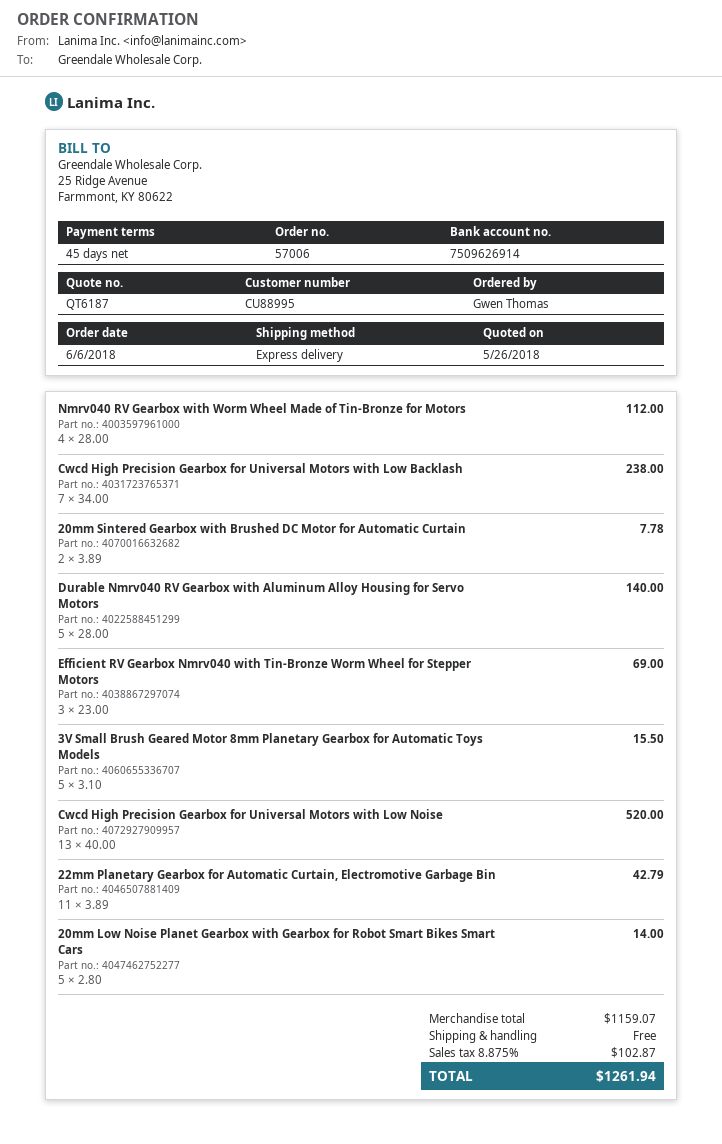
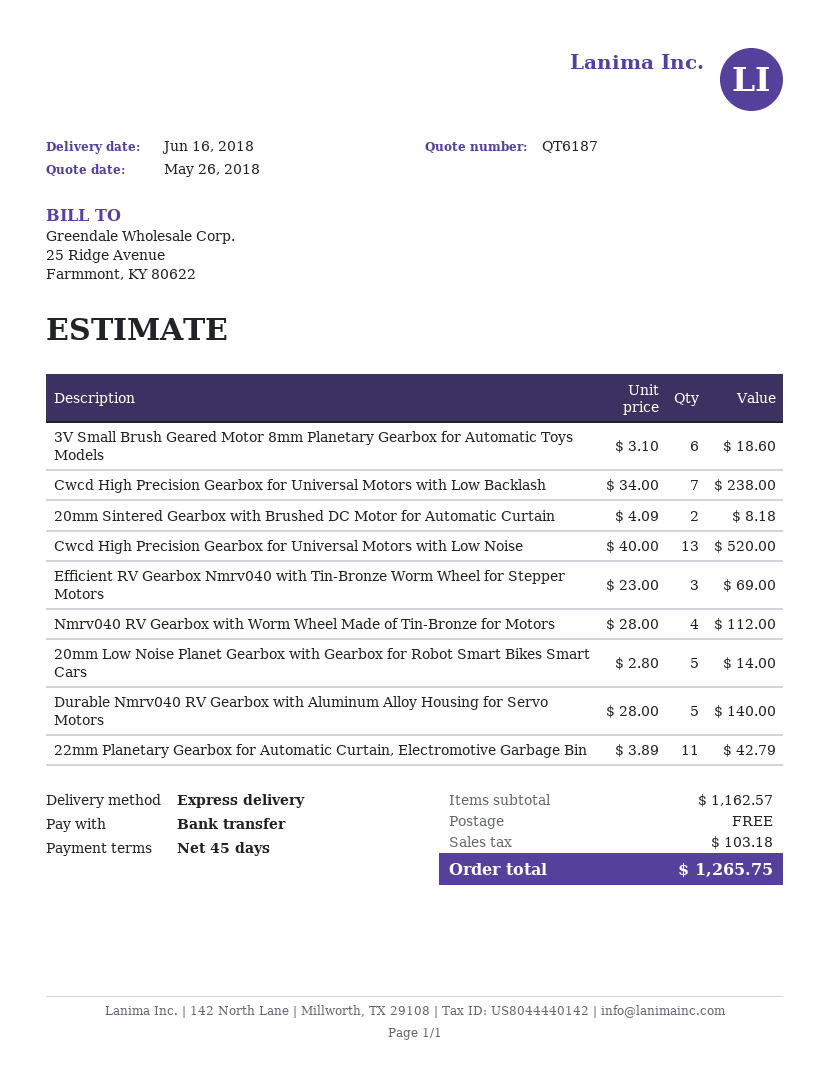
20mm Sintered Gearbox with Brushed DC Motor for Automatic Curtain: 2 x 3.89 = 7.78 -> 2 x 4.09 = 8.18
3V Small Brush Geared Motor 8mm Planetary Gearbox for Automatic Toys Models: 5 x 3.10 = 15.50 -> 6 x 3.10 = 18.60
subtotal: 1159.07 -> 1162.57
tax: 102.87 -> 103.18
total: 1261.94 -> 1265.75

